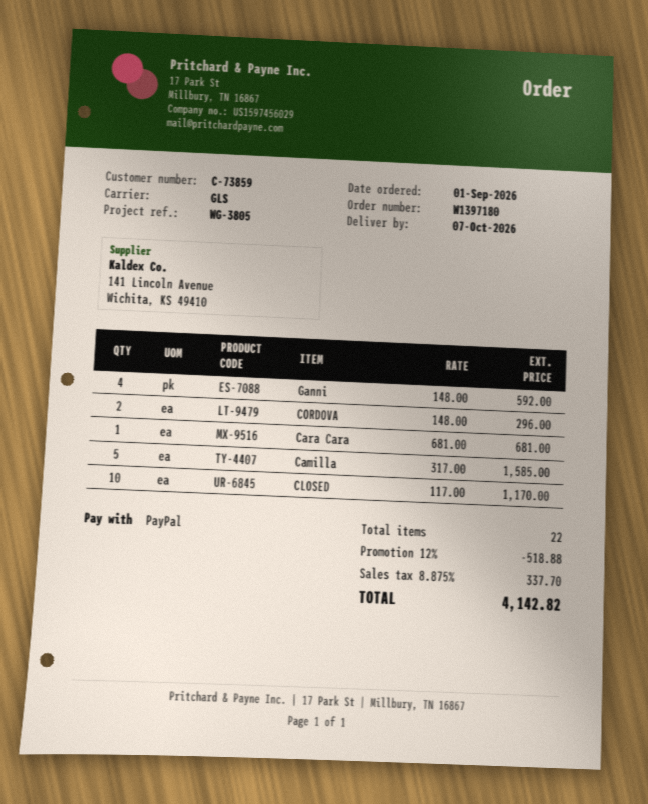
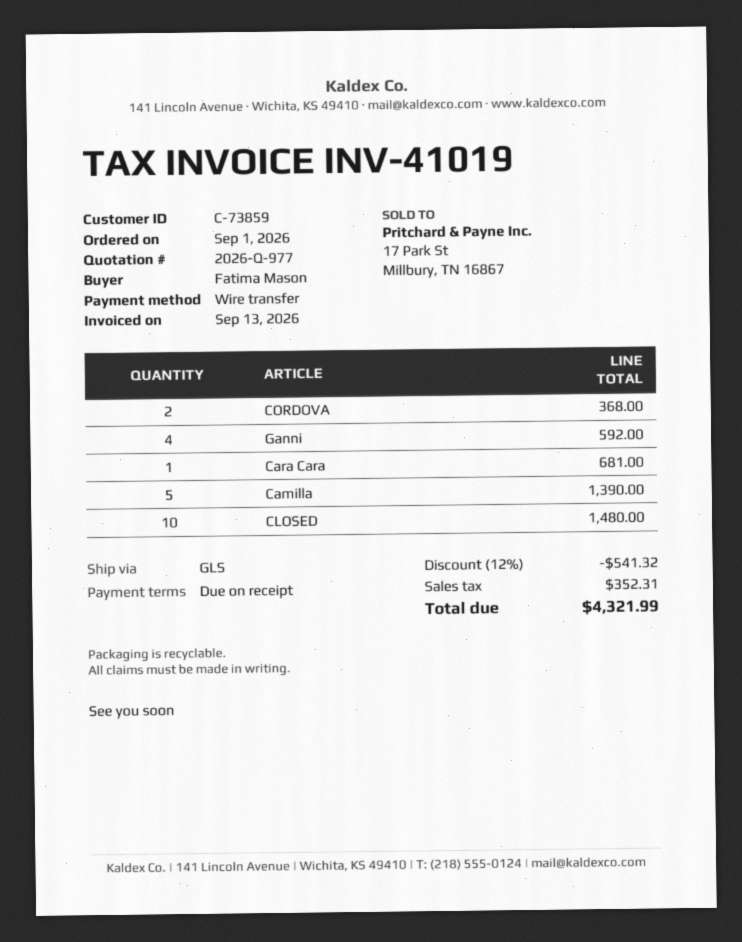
payment method: PayPal -> bank transfer
CORDOVA: 2 for 296.00 -> 2 for 368.00
Camilla: 5 for 1585.00 -> 5 for 1390.00
CLOSED: 10 for 1170.00 -> 10 for 1480.00
discount: 12% = 518.88 -> 12% = 541.32
tax: 337.70 -> 352.31
total: 4142.82 -> 4321.99

